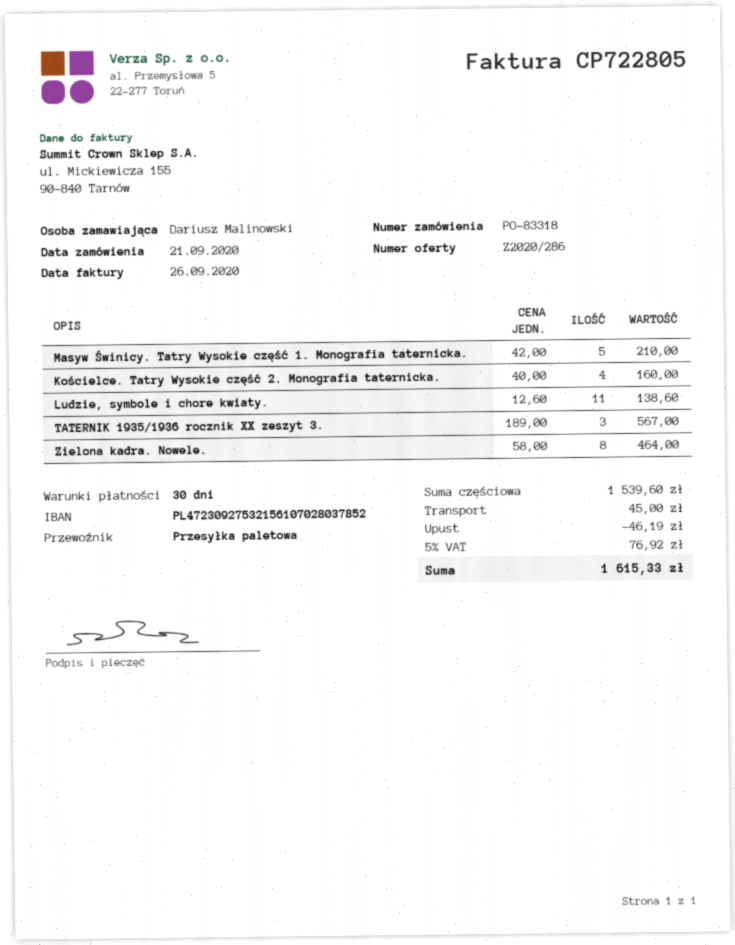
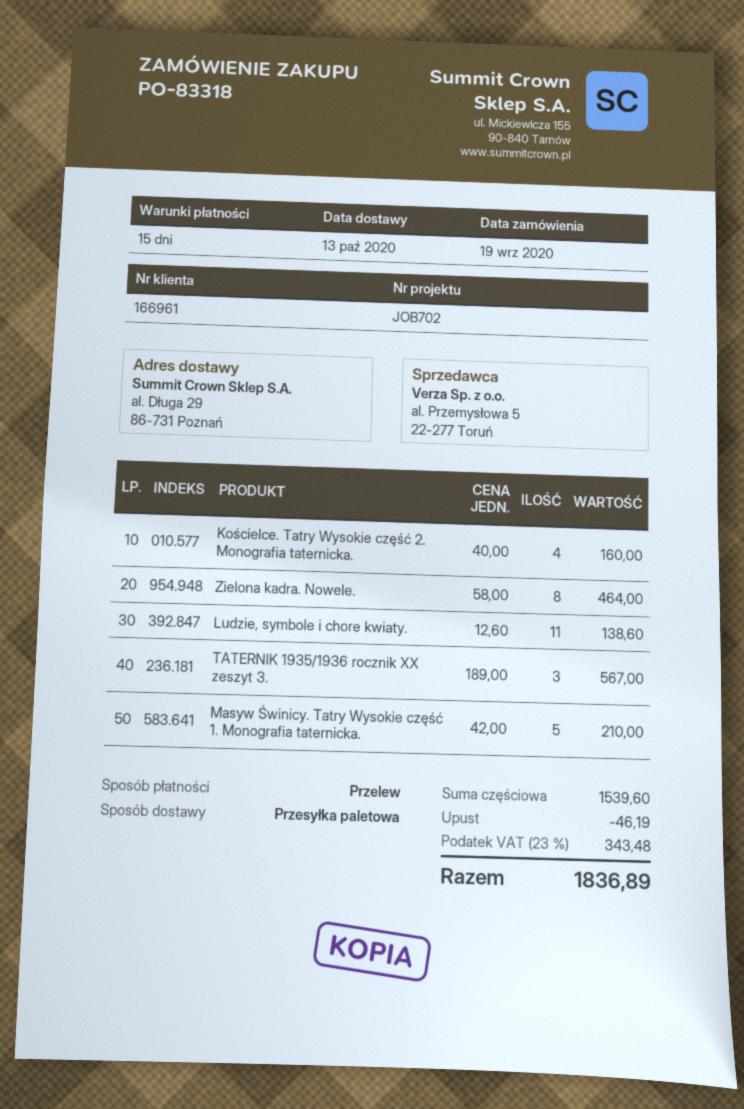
order date: 2020-09-21 -> 2020-09-19
payment terms: 30 days -> 15 days
shipping: 45.00 -> none
tax: 5% = 76.92 -> 23% = 343.48
total: 1615.33 -> 1836.89

